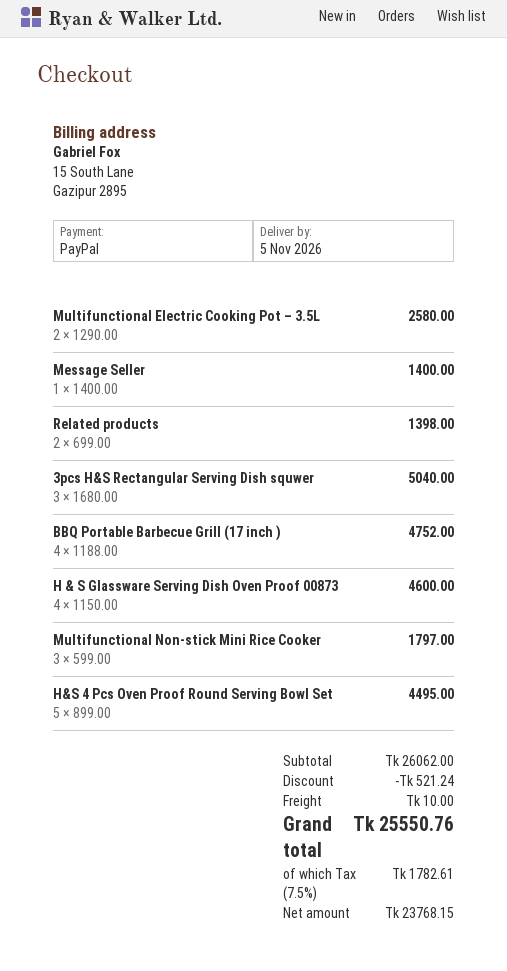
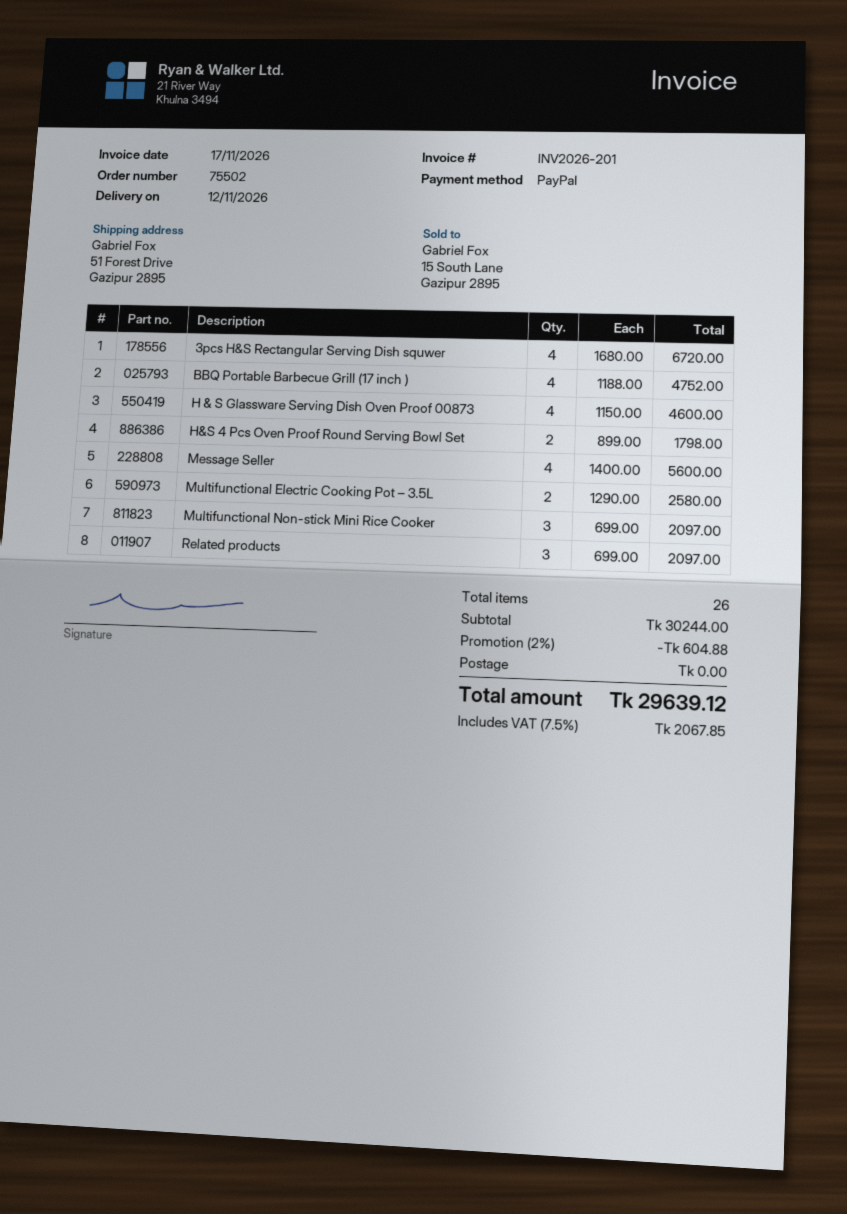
delivery date: 2026-11-05 -> 2026-11-12
Message Seller: 1 x 1400.00 = 1400.00 -> 4 x 1400.00 = 5600.00
Related products: 2 x 699.00 = 1398.00 -> 3 x 699.00 = 2097.00
3pcs H&S Rectangular Serving Dish squwer: 3 x 1680.00 = 5040.00 -> 4 x 1680.00 = 6720.00
Multifunctional Non-stick Mini Rice Cooker: 3 x 599.00 = 1797.00 -> 3 x 699.00 = 2097.00
H&S 4 Pcs Oven Proof Round Serving Bowl Set: 5 x 899.00 = 4495.00 -> 2 x 899.00 = 1798.00
subtotal: 26062.00 -> 30244.00
discount: 521.24 -> 604.88
shipping: 10.00 -> 0.00
tax: 7.5% = 1782.61 -> 7.5% = 2067.85
total: 25550.76 -> 29639.12

